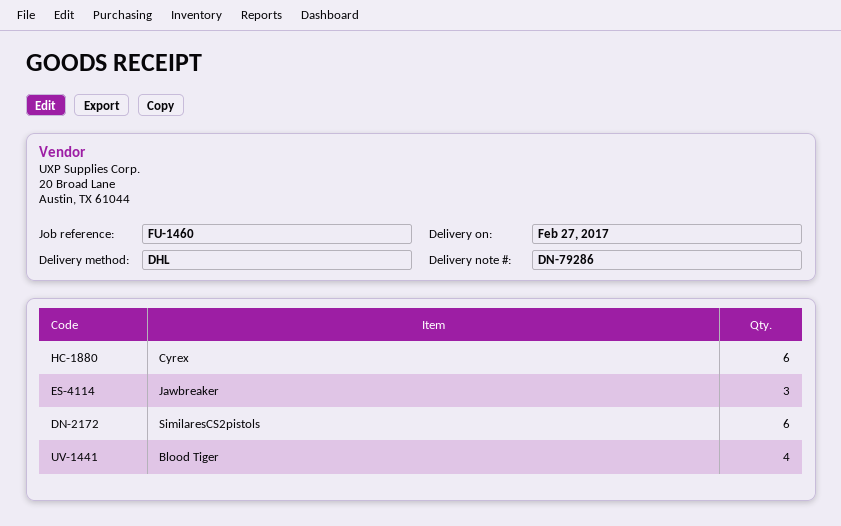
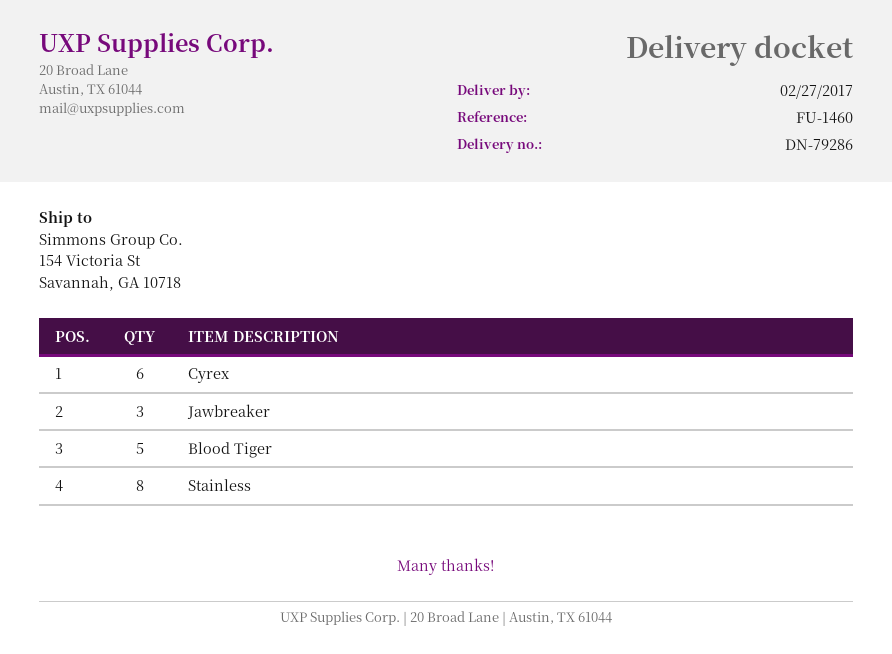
SimilaresCS2pistols: 6 -> none
Blood Tiger: 4 -> 5
Stainless: none -> 8

